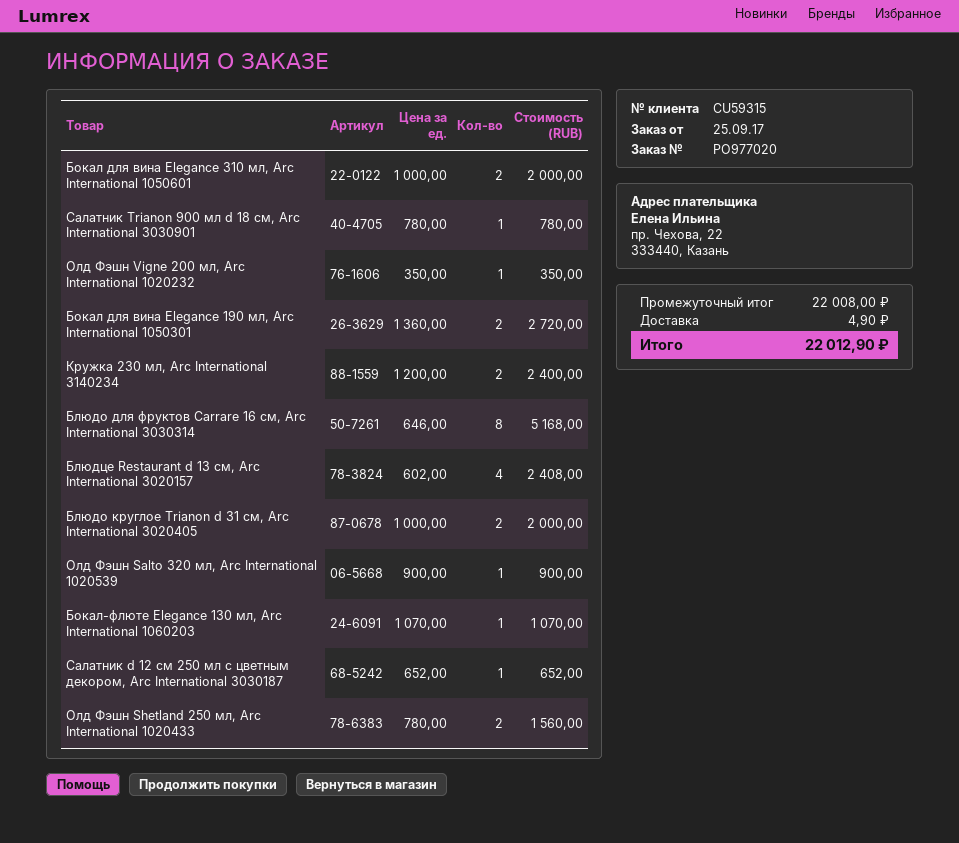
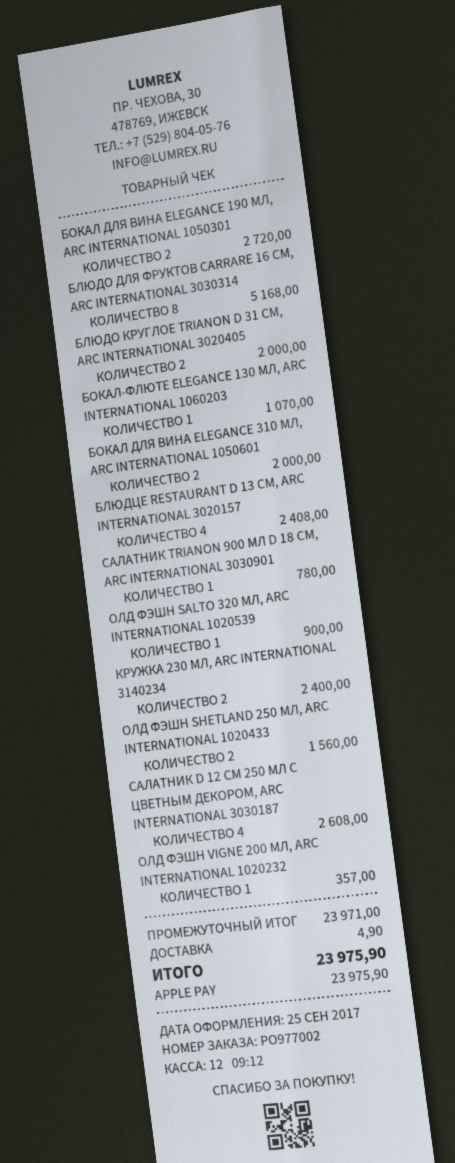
order number: PO977020 -> PO977002
Олд Фэшн Vigne 200 мл, Arc International 1020232: 1 for 350.00 -> 1 for 357.00
Салатник d 12 см 250 мл с цветным декором, Arc International 3030187: 1 for 652.00 -> 4 for 2608.00
subtotal: 22008.00 -> 23971.00
total: 22012.90 -> 23975.90

